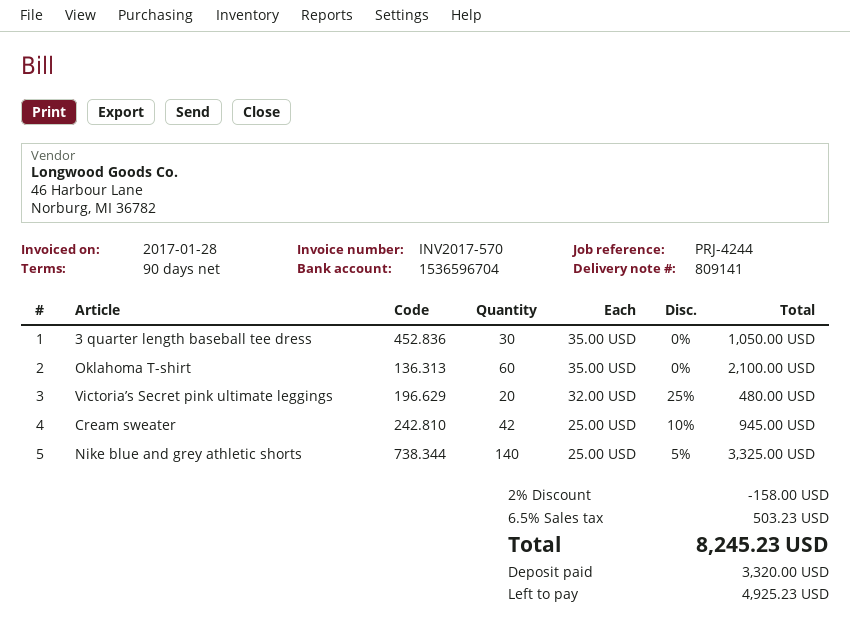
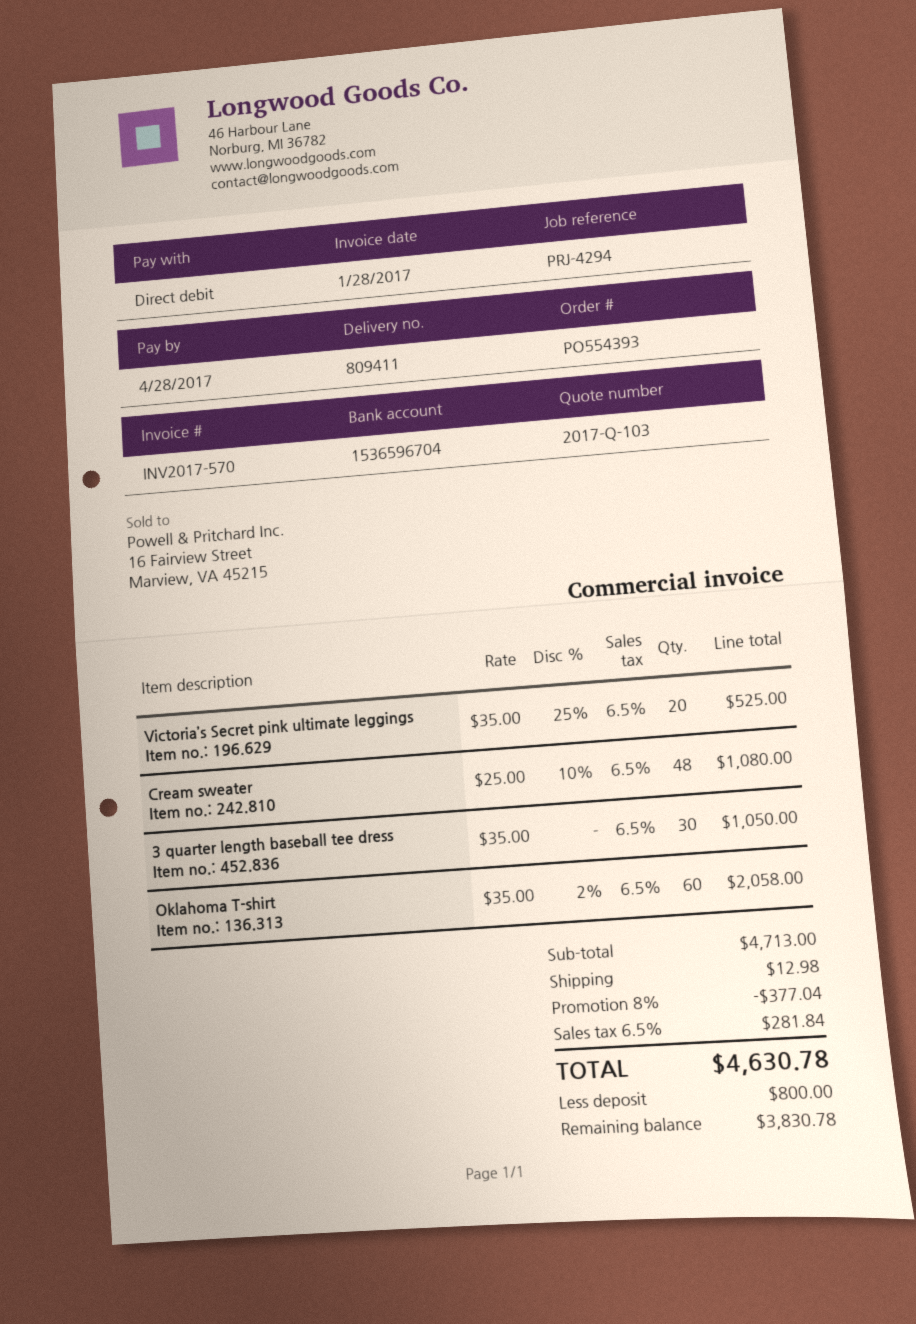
delivery note number: 809141 -> 809411
reference: PRJ-4244 -> PRJ-4294
Oklahoma T-shirt: 60 x 35.00 = 2100.00 -> 60 x 35.00 - 2% = 2058.00
Victoria’s Secret pink ultimate leggings: 20 x 32.00 - 25% = 480.00 -> 20 x 35.00 - 25% = 525.00
Cream sweater: 42 x 25.00 - 10% = 945.00 -> 48 x 25.00 - 10% = 1080.00
Nike blue and grey athletic shorts: 140 x 25.00 - 5% = 3325.00 -> none
discount: 2% = 158.00 -> 8% = 377.04
shipping: none -> 12.98
tax: 6.5% = 503.23 -> 6.5% = 281.84
total: 8245.23 -> 4630.78
deposit: 3320.00 -> 800.00
balance: 4925.23 -> 3830.78

